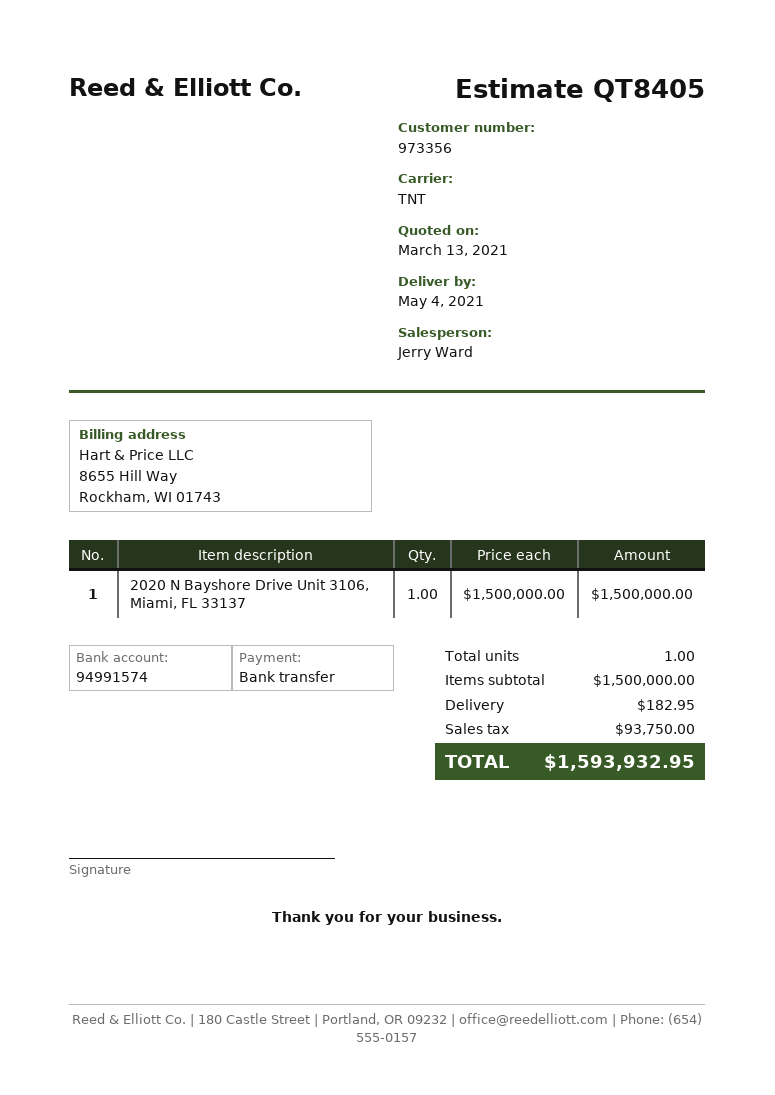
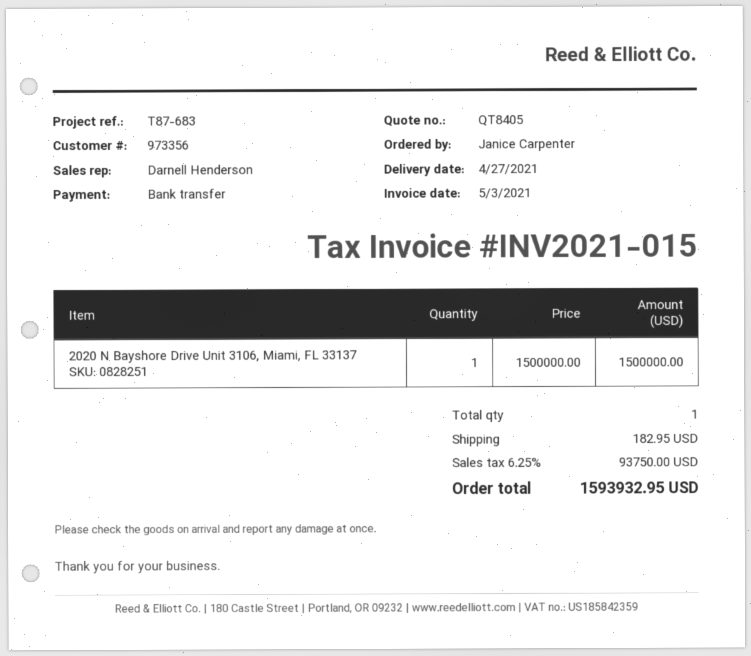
delivery date: 2021-05-04 -> 2021-04-27
sales rep: Jerry Ward -> Darnell Henderson

